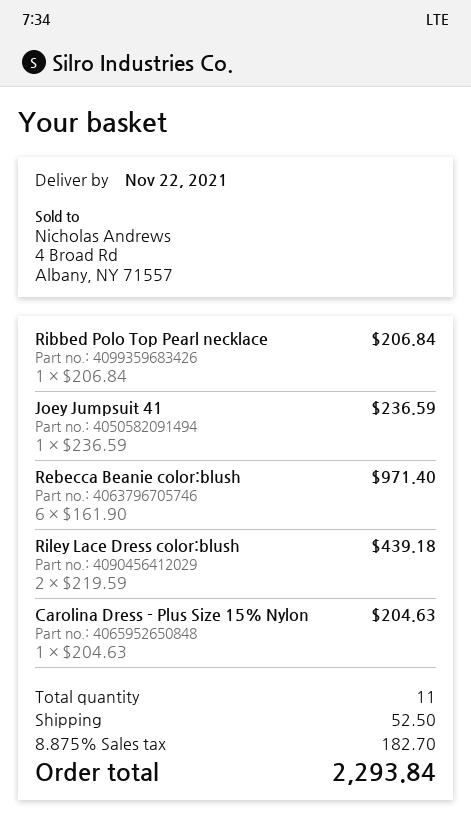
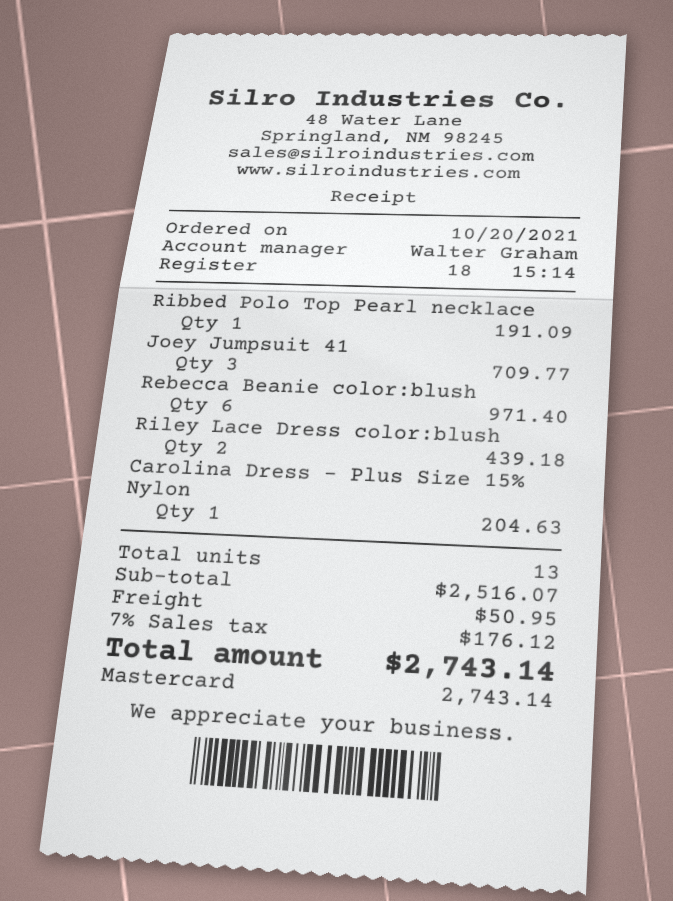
Ribbed Polo Top Pearl necklace: 1 for 206.84 -> 1 for 191.09
Joey Jumpsuit 41: 1 for 236.59 -> 3 for 709.77
total quantity: 11 -> 13
shipping: 52.50 -> 50.95
tax: 8.875% = 182.70 -> 7% = 176.12
total: 2293.84 -> 2743.14

